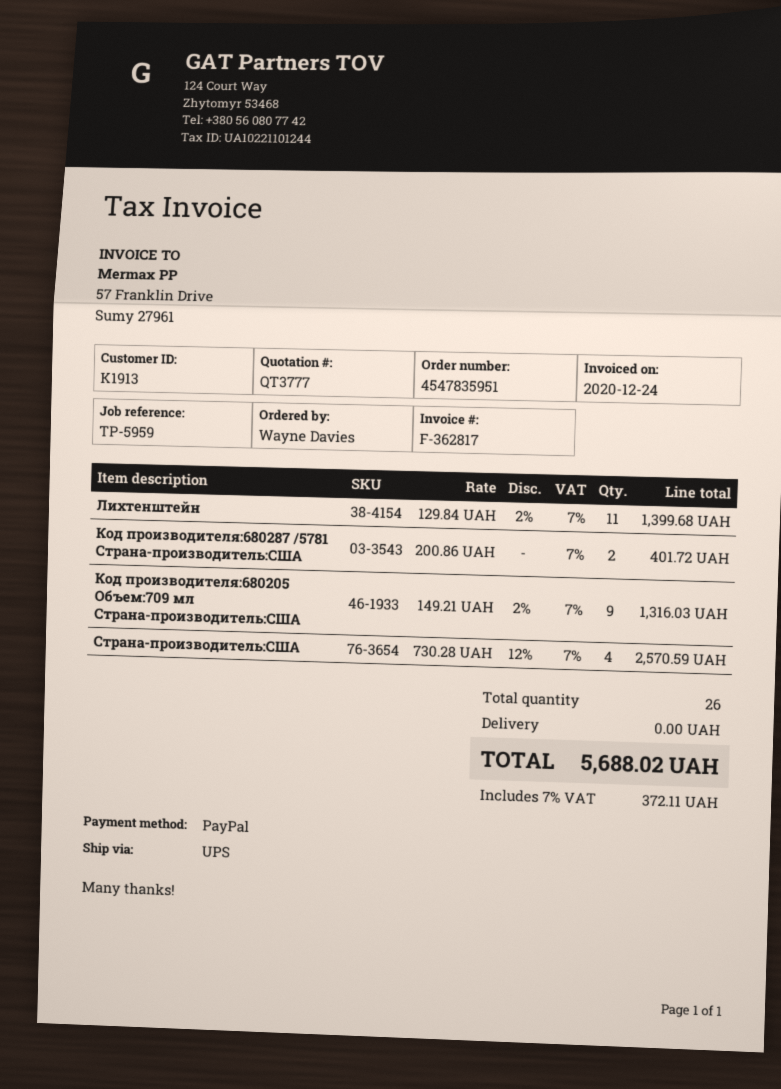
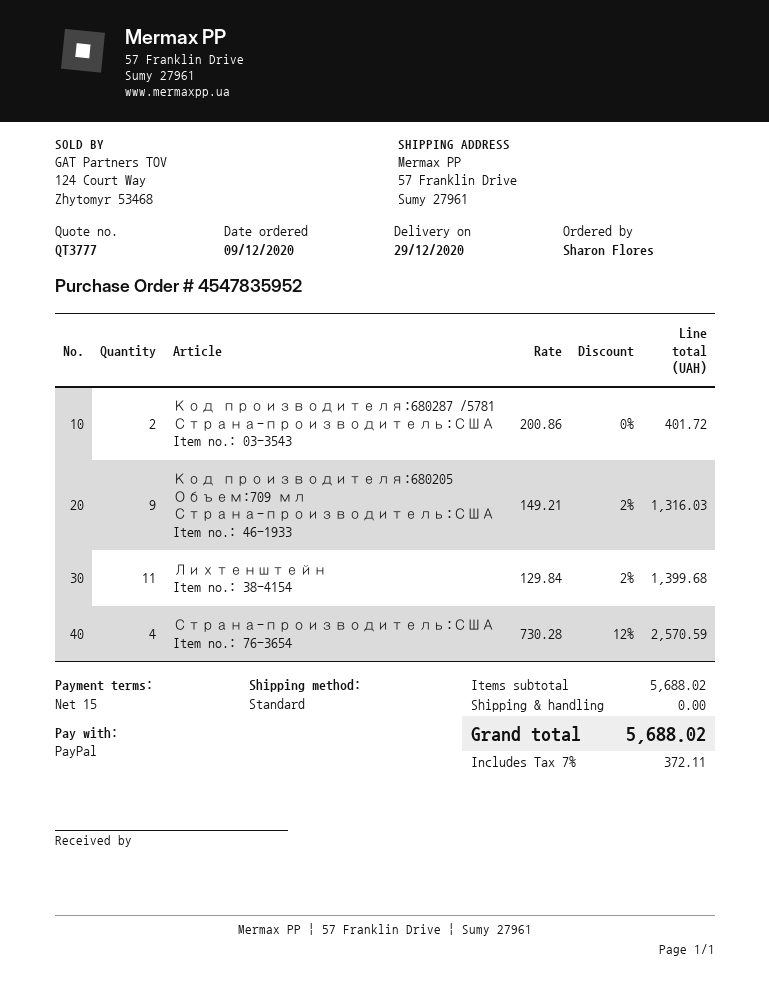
order number: 4547835951 -> 4547835952
ordered by: Wayne Davies -> Sharon Flores
shipping method: UPS -> standard

